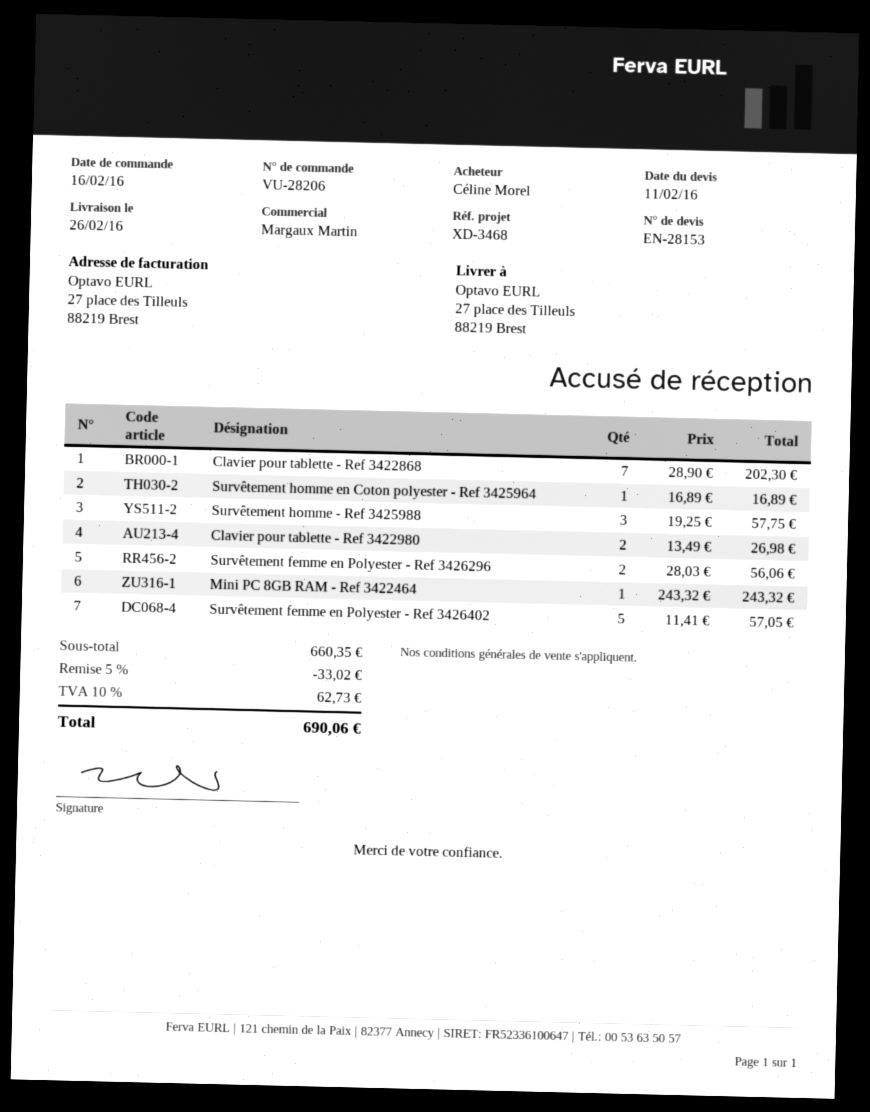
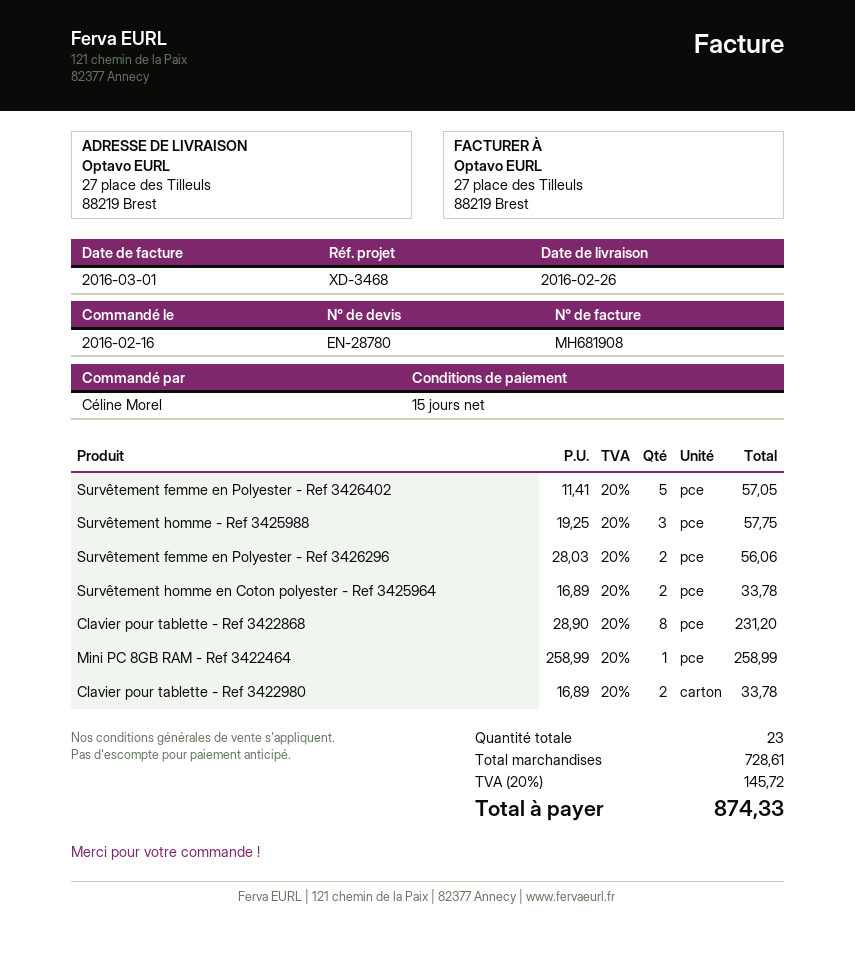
quote number: EN-28153 -> EN-28780
Clavier pour tablette - Ref 3422868: 7 x 28.90 = 202.30 -> 8 x 28.90 = 231.20
Survêtement homme en Coton polyester - Ref 3425964: 1 x 16.89 = 16.89 -> 2 x 16.89 = 33.78
Clavier pour tablette - Ref 3422980: 2 x 13.49 = 26.98 -> 2 x 16.89 = 33.78
Mini PC 8GB RAM - Ref 3422464: 1 x 243.32 = 243.32 -> 1 x 258.99 = 258.99
subtotal: 660.35 -> 728.61
discount: 5% = 33.02 -> none
tax: 10% = 62.73 -> 20% = 145.72
total: 690.06 -> 874.33

